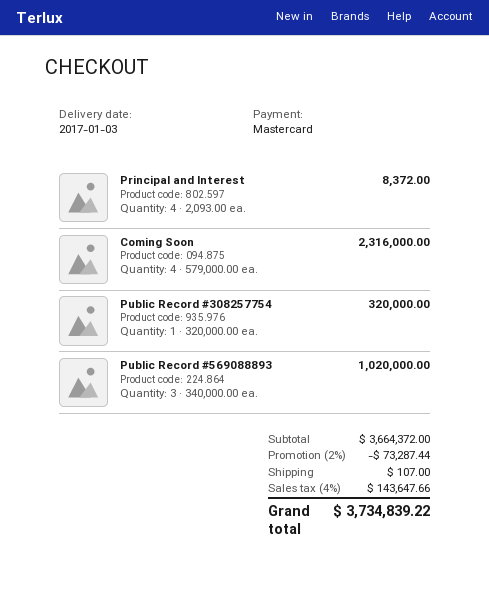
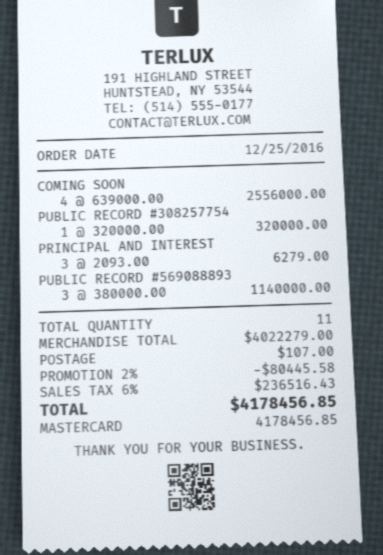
Principal and Interest: 4 x 2093.00 = 8372.00 -> 3 x 2093.00 = 6279.00
Coming Soon: 4 x 579000.00 = 2316000.00 -> 4 x 639000.00 = 2556000.00
Public Record #569088893: 3 x 340000.00 = 1020000.00 -> 3 x 380000.00 = 1140000.00
subtotal: 3664372.00 -> 4022279.00
discount: 2% = 73287.44 -> 2% = 80445.58
tax: 4% = 143647.66 -> 6% = 236516.43
total: 3734839.22 -> 4178456.85

